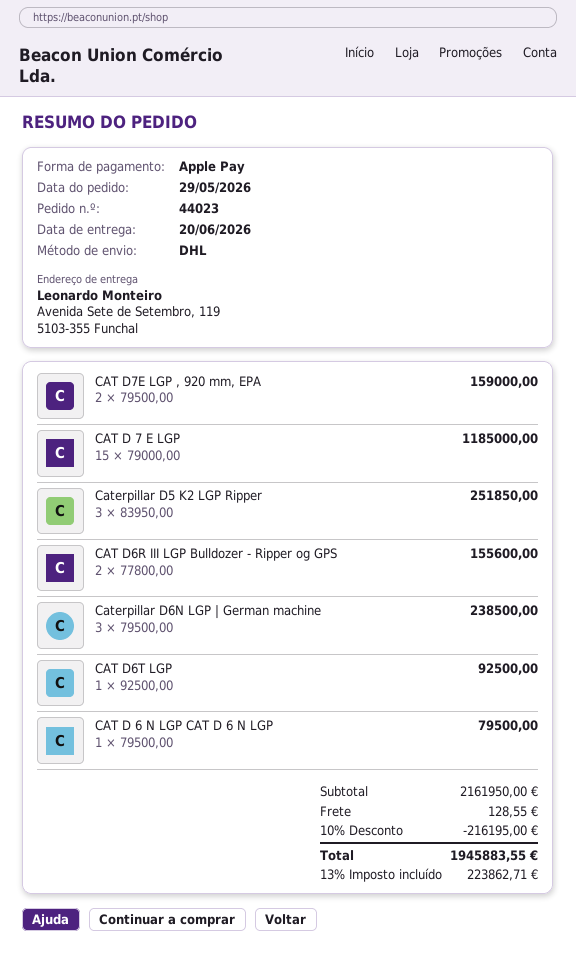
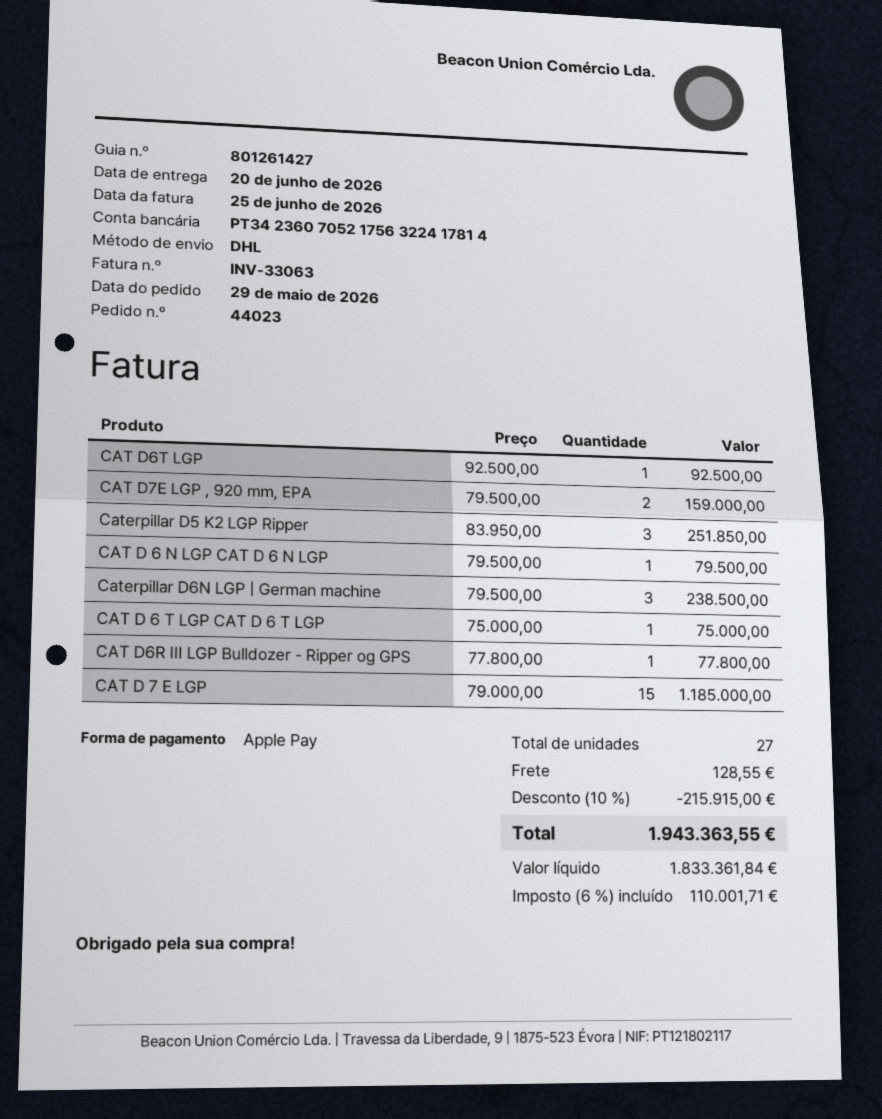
CAT D6R III LGP Bulldozer - Ripper og GPS: 2 x 77800.00 = 155600.00 -> 1 x 77800.00 = 77800.00
CAT D 6 T LGP CAT D 6 T LGP: none -> 1 x 75000.00 = 75000.00
discount: 10% = 216195.00 -> 10% = 215915.00
tax: 13% = 223862.71 -> 6% = 110001.71
total: 1945883.55 -> 1943363.55

